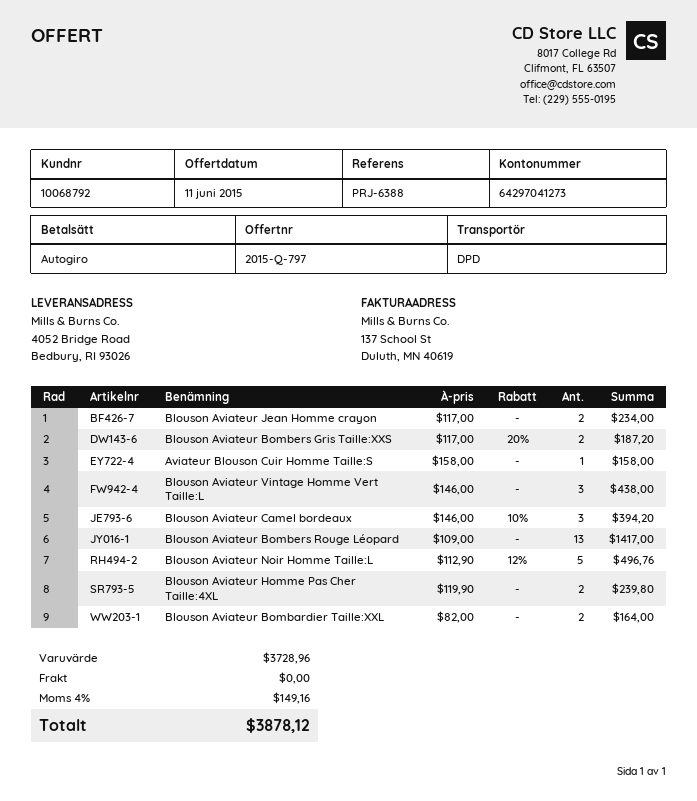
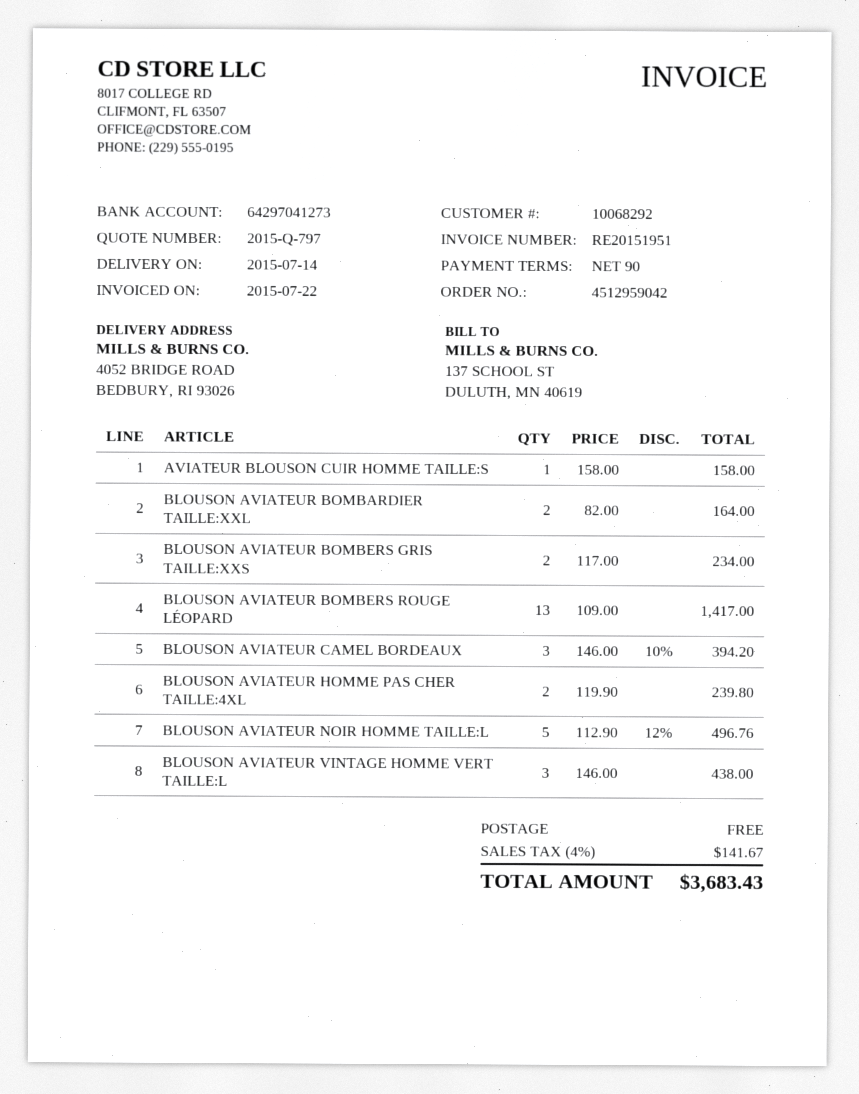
customer number: 10068792 -> 10068292
Blouson Aviateur Jean Homme crayon: 2 x 117.00 = 234.00 -> none
Blouson Aviateur Bombers Gris Taille:XXS: 2 x 117.00 - 20% = 187.20 -> 2 x 117.00 = 234.00
tax: 4% = 149.16 -> 4% = 141.67
total: 3878.12 -> 3683.43

